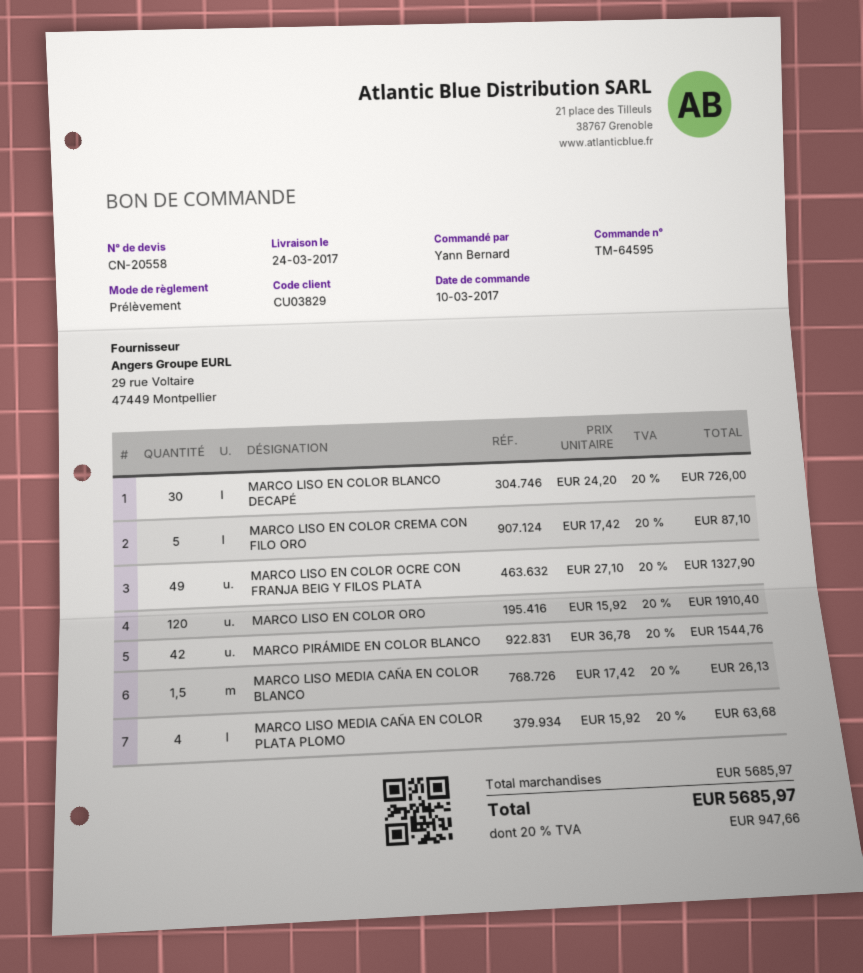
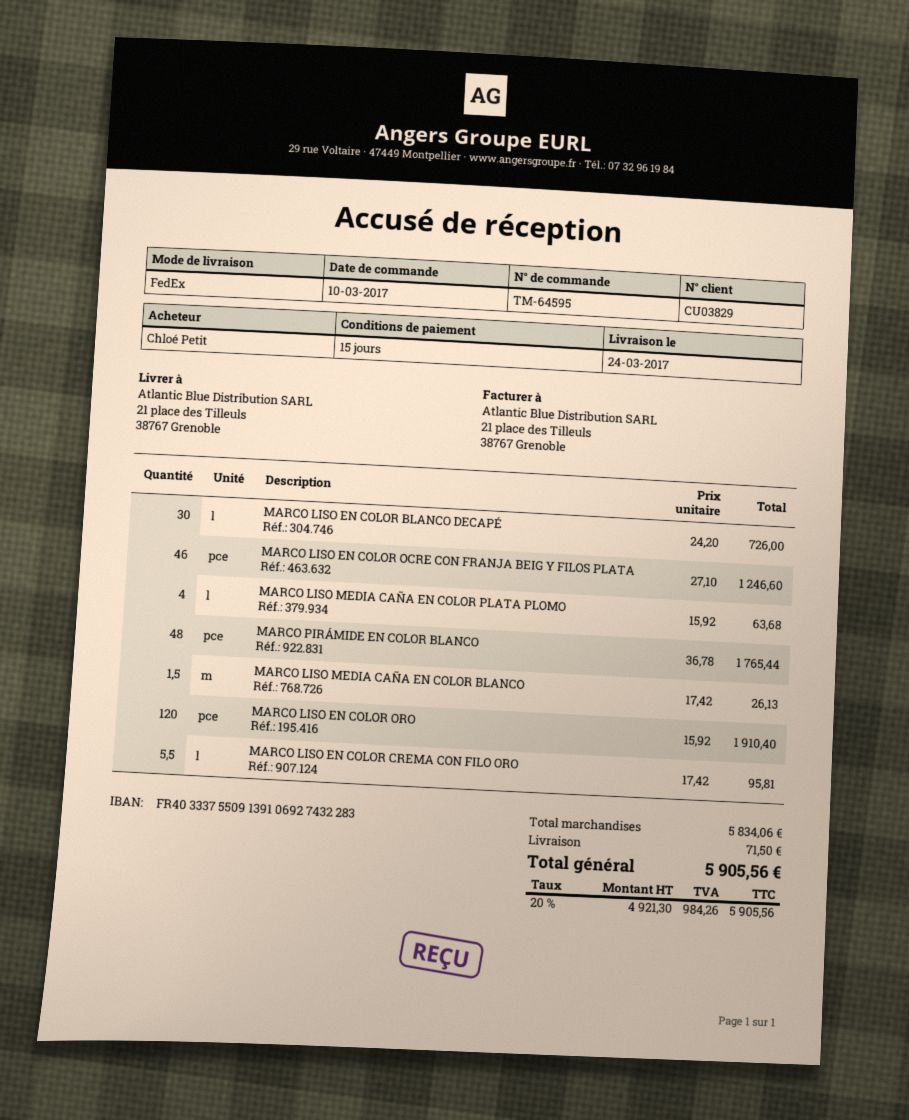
ordered by: Yann Bernard -> Chloé Petit
MARCO LISO EN COLOR CREMA CON FILO ORO: 5 x 17.42 = 87.10 -> 5.5 x 17.42 = 95.81
MARCO LISO EN COLOR OCRE CON FRANJA BEIG Y FILOS PLATA: 49 x 27.10 = 1327.90 -> 46 x 27.10 = 1246.60
MARCO PIRÁMIDE EN COLOR BLANCO: 42 x 36.78 = 1544.76 -> 48 x 36.78 = 1765.44
subtotal: 5685.97 -> 5834.06
shipping: none -> 71.50
tax: 20% = 947.66 -> 20% = 984.26
total: 5685.97 -> 5905.56

